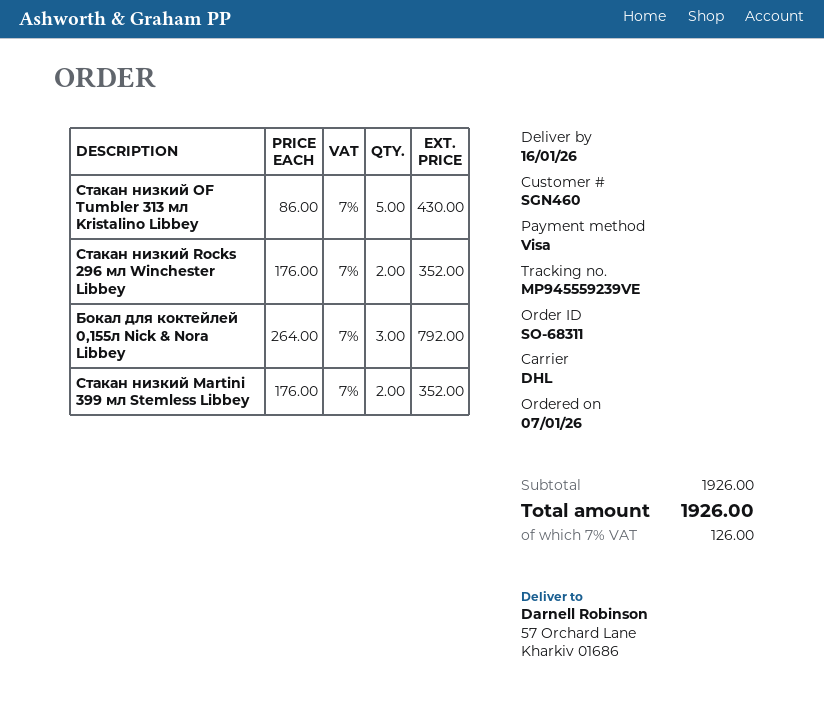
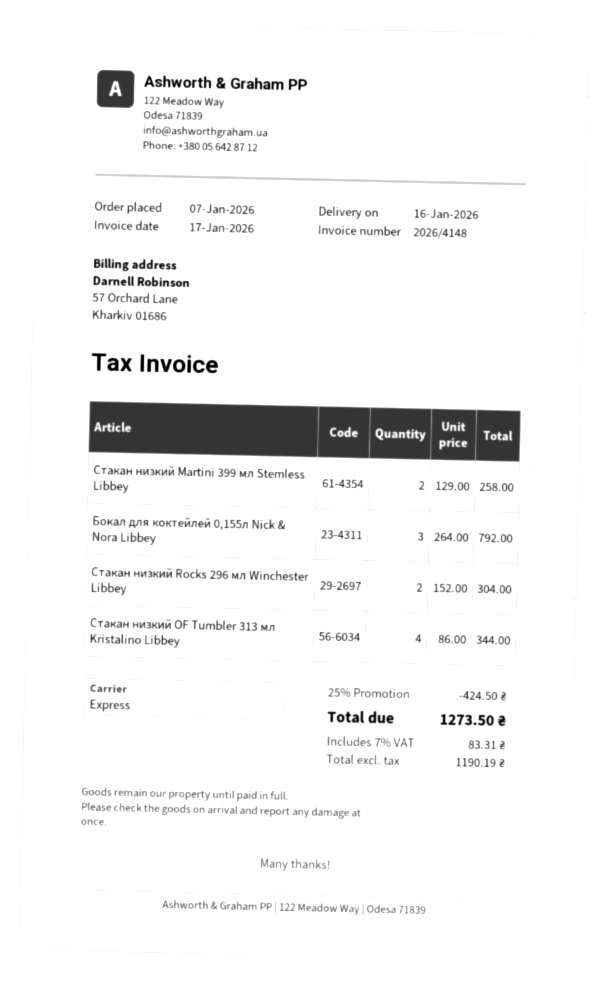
shipping method: DHL -> express
Стакан низкий OF Tumbler 313 мл Kristalino Libbey: 5 x 86.00 = 430.00 -> 4 x 86.00 = 344.00
Стакан низкий Rocks 296 мл Winchester Libbey: 2 x 176.00 = 352.00 -> 2 x 152.00 = 304.00
Стакан низкий Martini 399 мл Stemless Libbey: 2 x 176.00 = 352.00 -> 2 x 129.00 = 258.00
discount: none -> 25% = 424.50
tax: 7% = 126.00 -> 7% = 83.31
total: 1926.00 -> 1273.50

